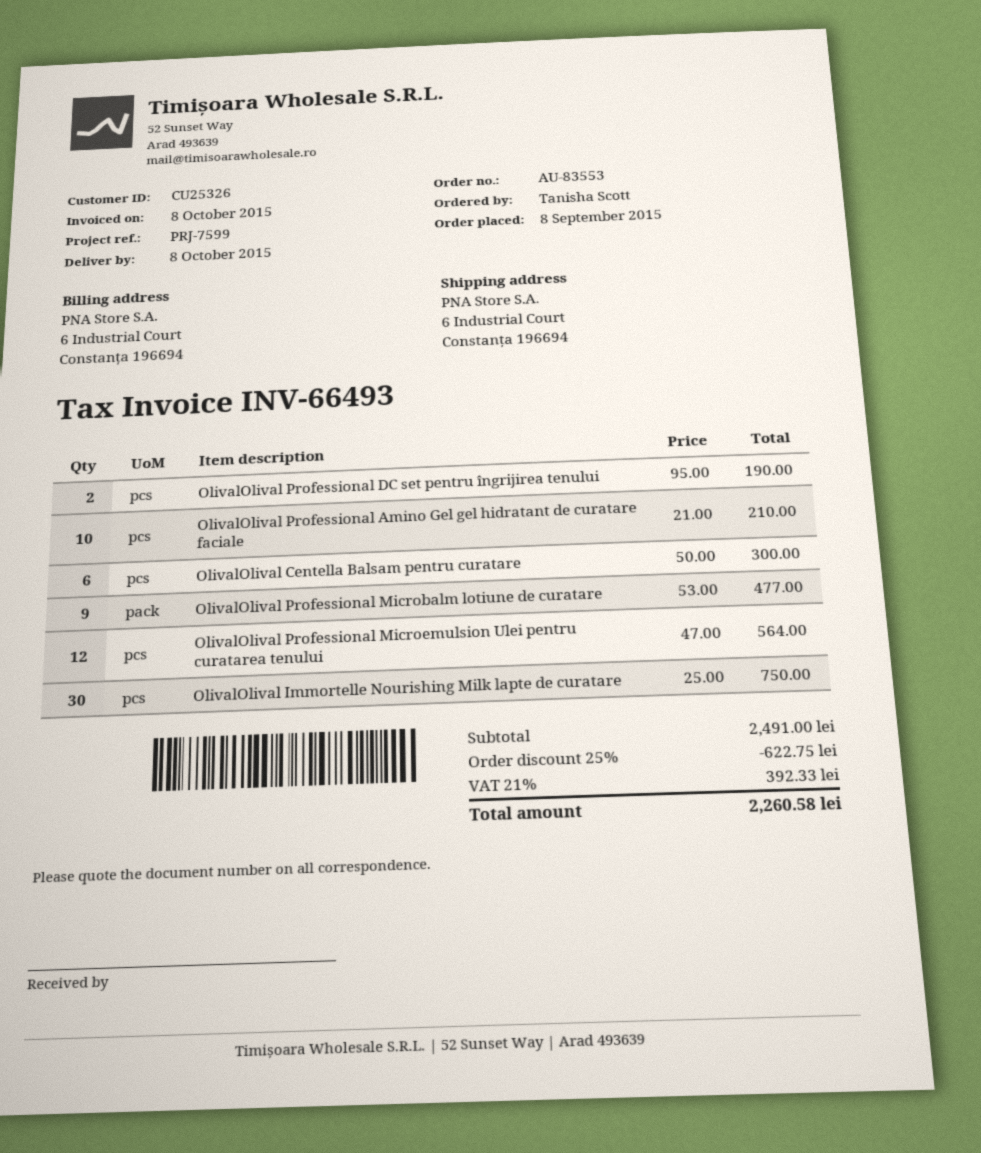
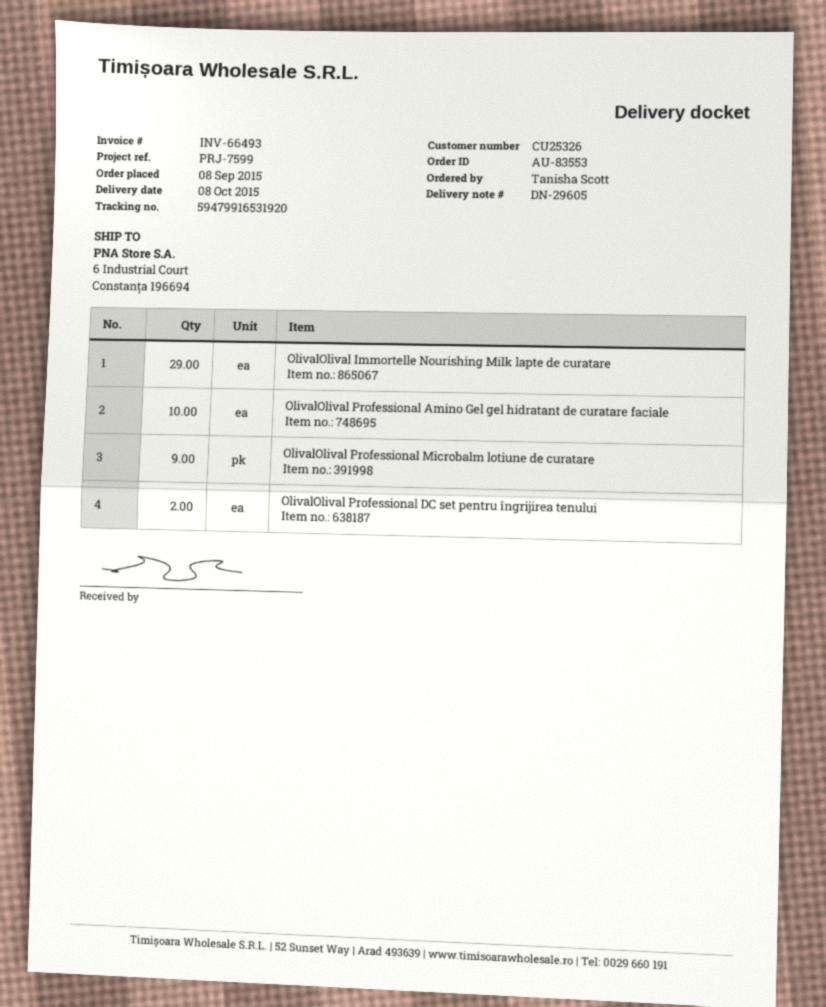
OlivalOlival Centella Balsam pentru curatare: 6 -> none
OlivalOlival Professional Microemulsion Ulei pentru curatarea tenului: 12 -> none
OlivalOlival Immortelle Nourishing Milk lapte de curatare: 30 -> 29

